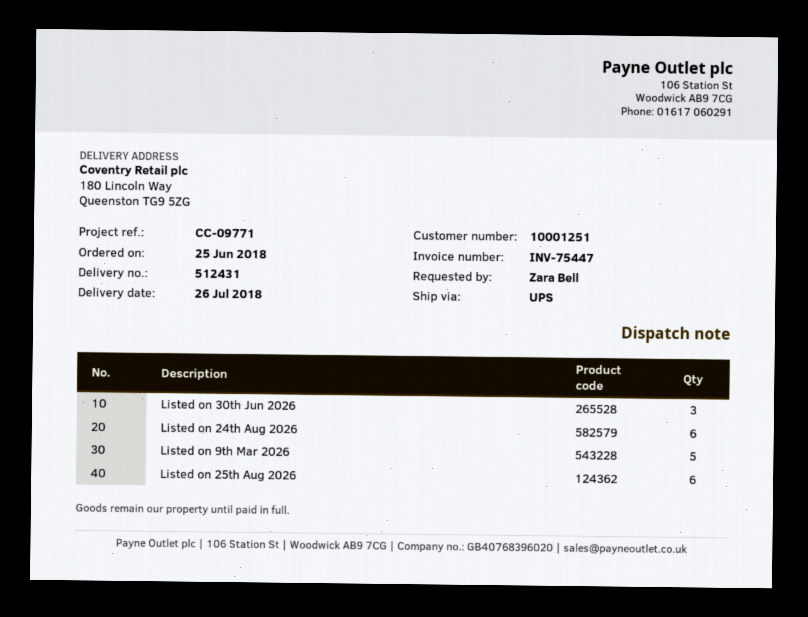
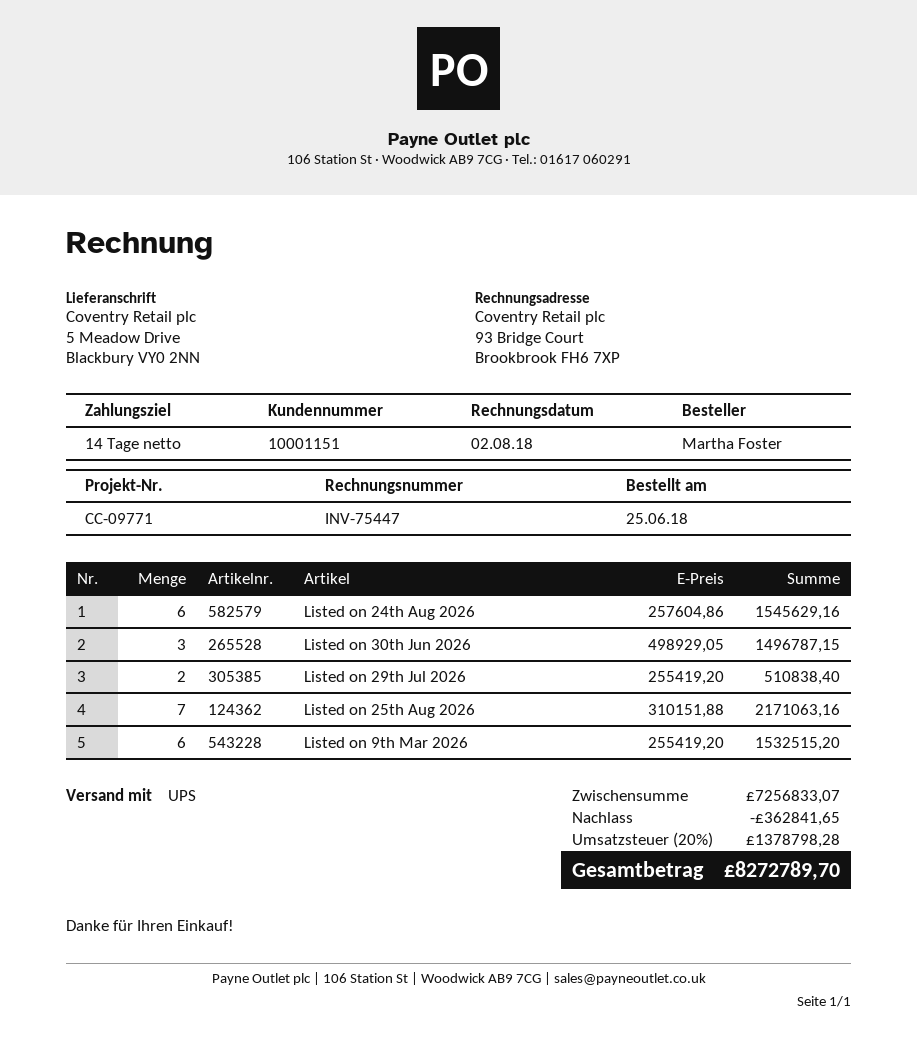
customer number: 10001251 -> 10001151
ordered by: Zara Bell -> Martha Foster
ship to: 180 Lincoln Way, Queenston TG9 5ZG -> 5 Meadow Drive, Blackbury VY0 2NN
Listed on 9th Mar 2026: 5 -> 6
Listed on 25th Aug 2026: 6 -> 7
Listed on 29th Jul 2026: none -> 2

